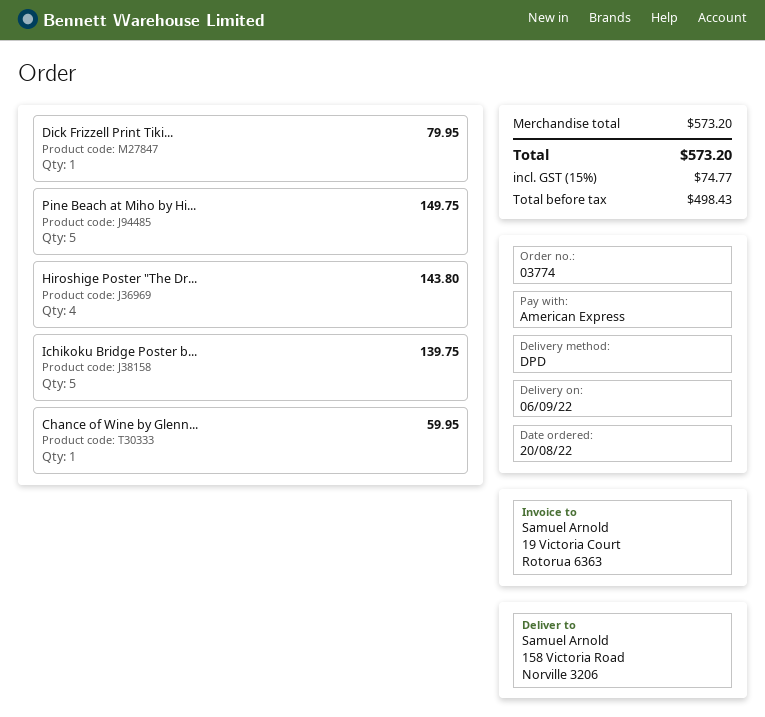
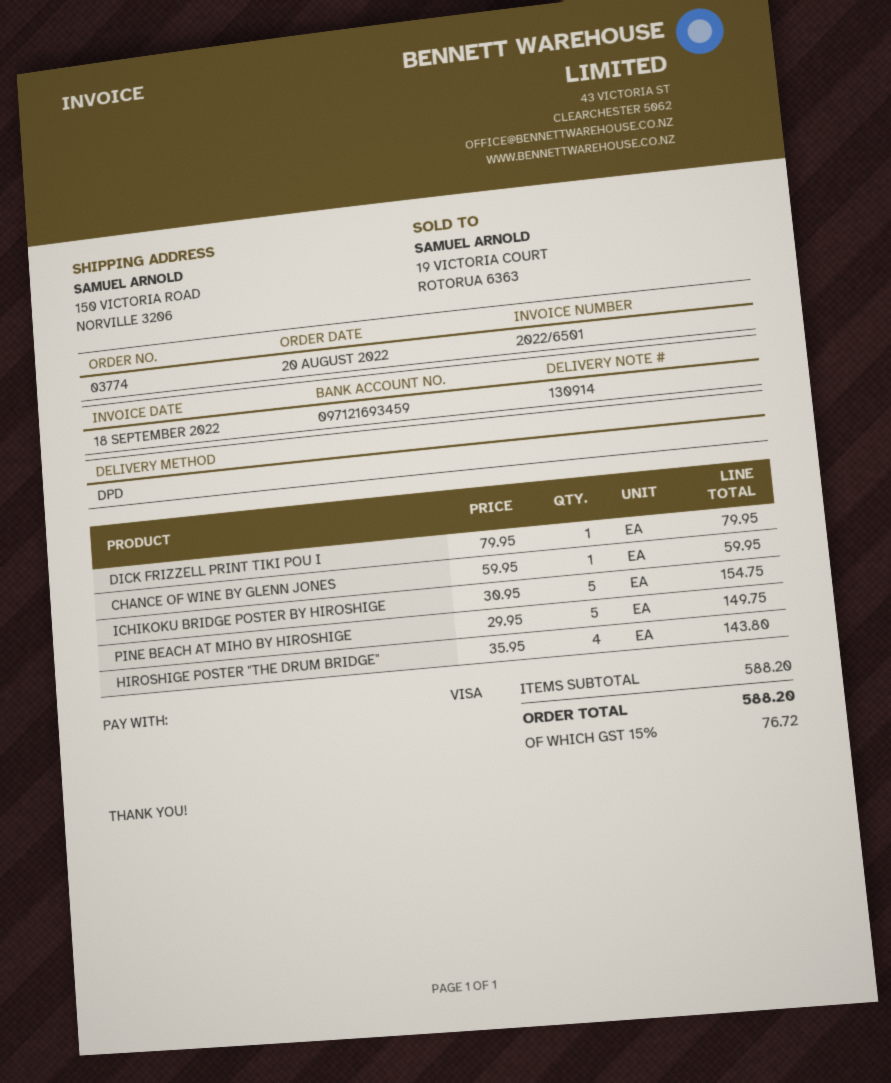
payment method: American Express -> Visa
ship to: 158 Victoria Road, Norville 3206 -> 150 VICTORIA ROAD, NORVILLE 3206
Ichikoku Bridge Poster b...: 5 for 139.75 -> 5 for 154.75
subtotal: 573.20 -> 588.20
tax: 15% = 74.77 -> 15% = 76.72
total: 573.20 -> 588.20

